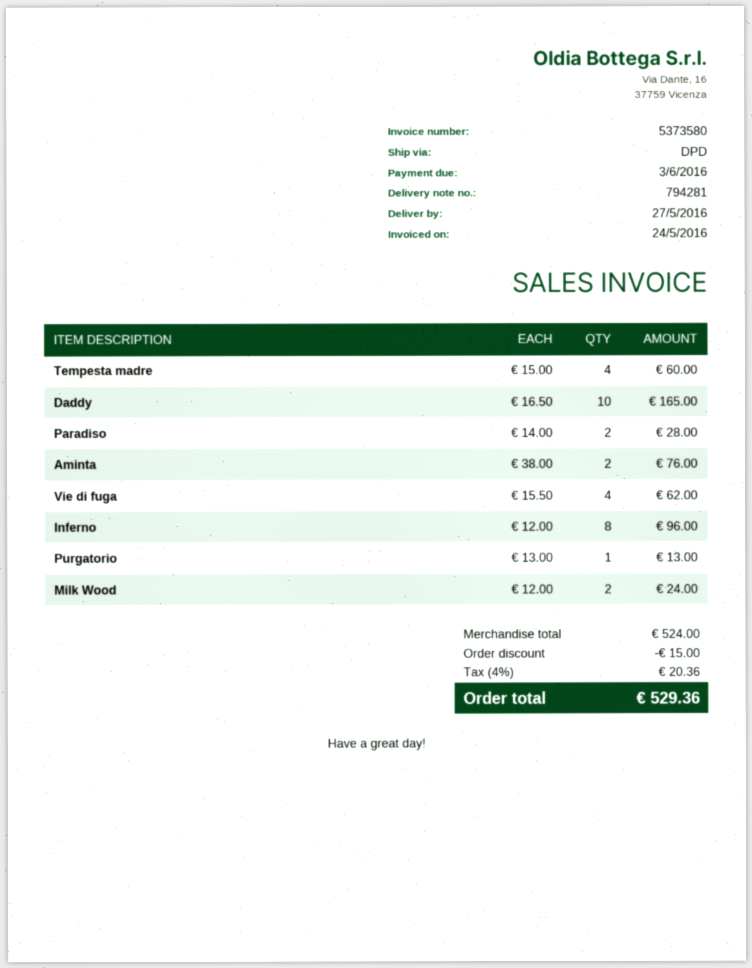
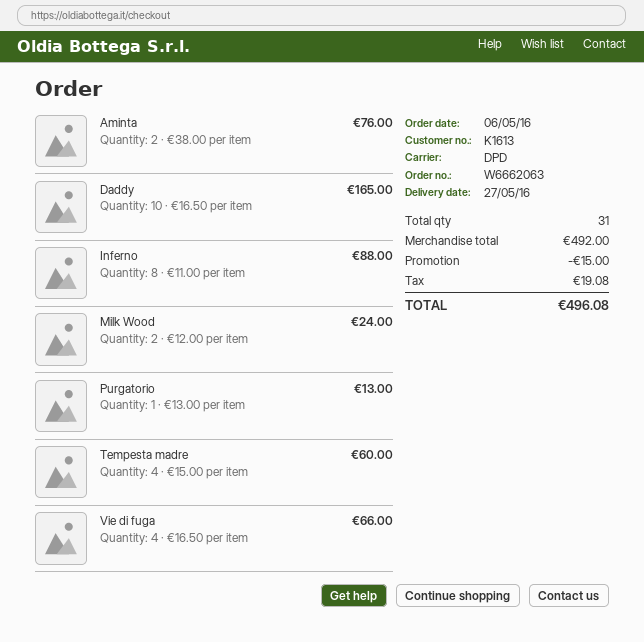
Paradiso: 2 x 14.00 = 28.00 -> none
Vie di fuga: 4 x 15.50 = 62.00 -> 4 x 16.50 = 66.00
Inferno: 8 x 12.00 = 96.00 -> 8 x 11.00 = 88.00
subtotal: 524.00 -> 492.00
tax: 20.36 -> 19.08
total: 529.36 -> 496.08

